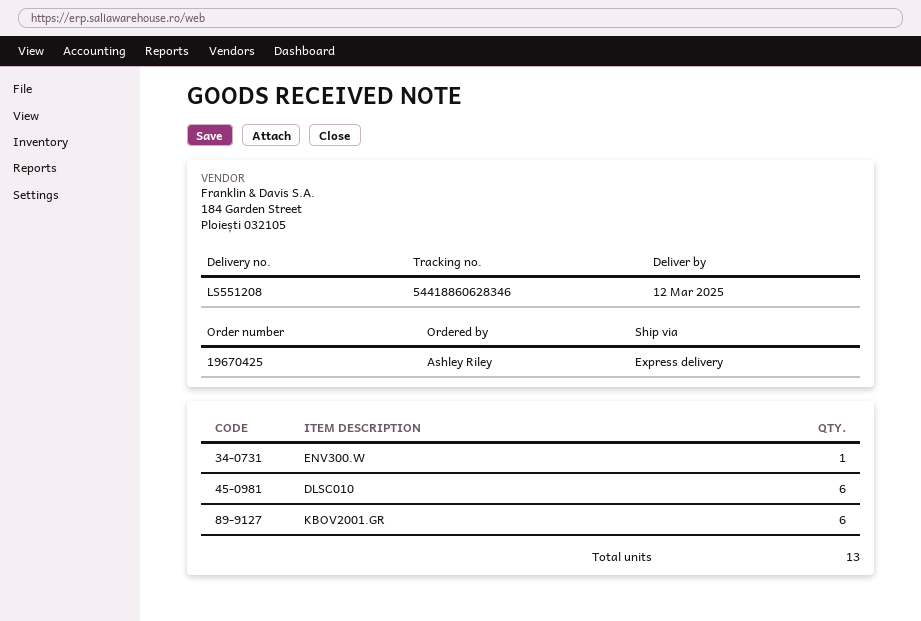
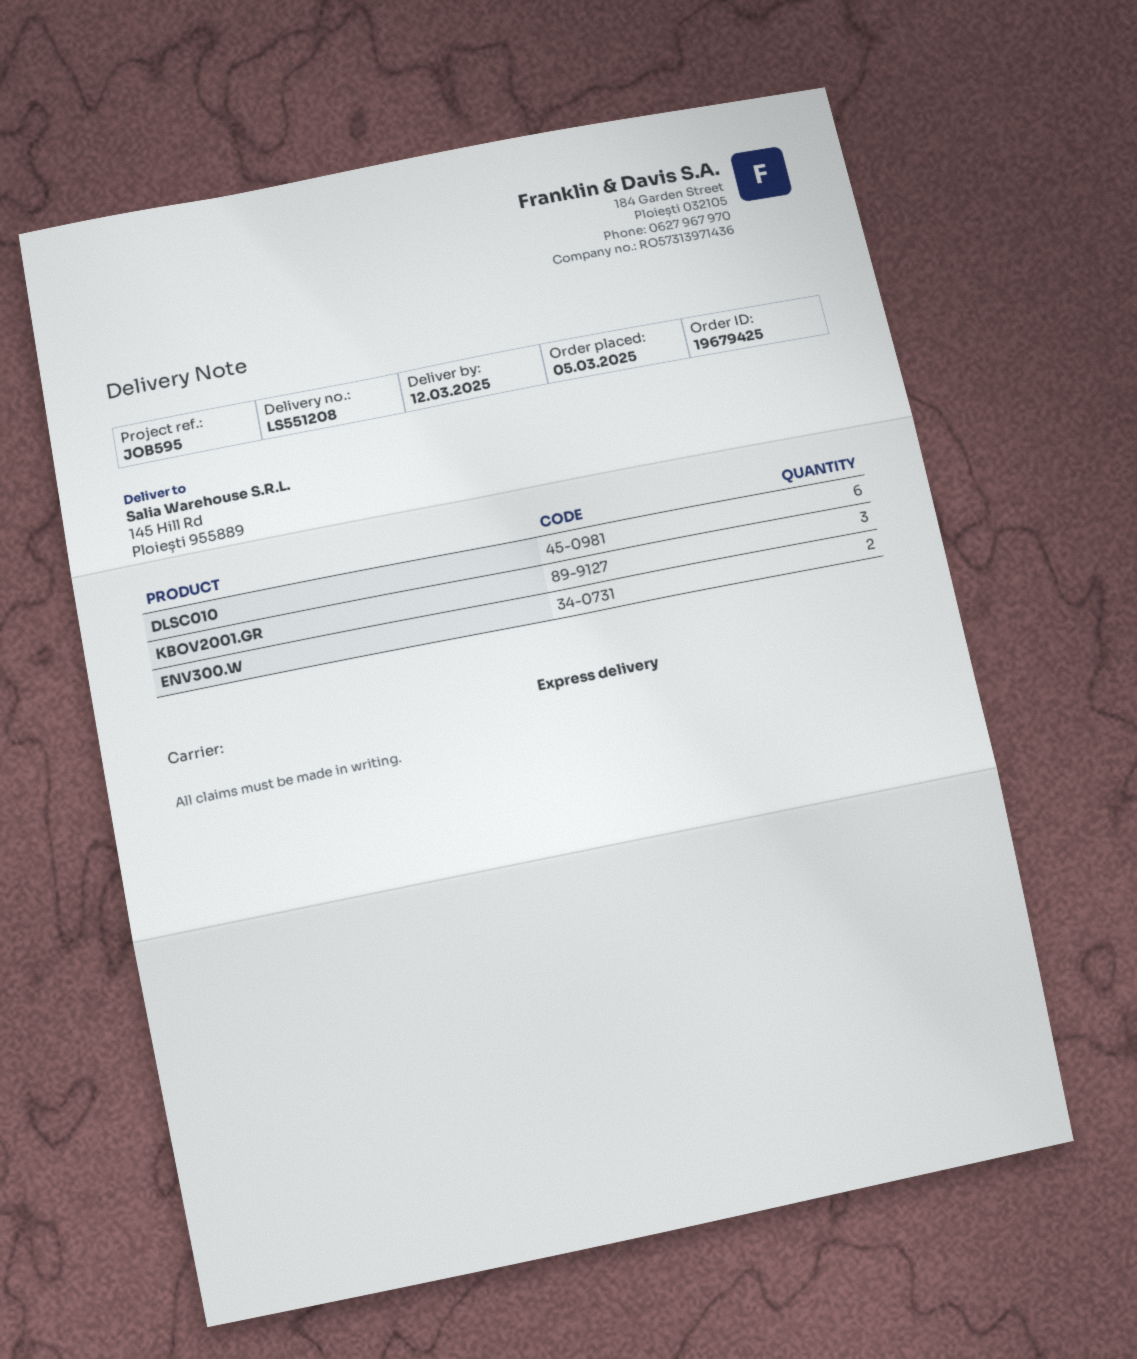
order number: 19670425 -> 19679425
ENV300.W: 1 -> 2
KBOV2001.GR: 6 -> 3

